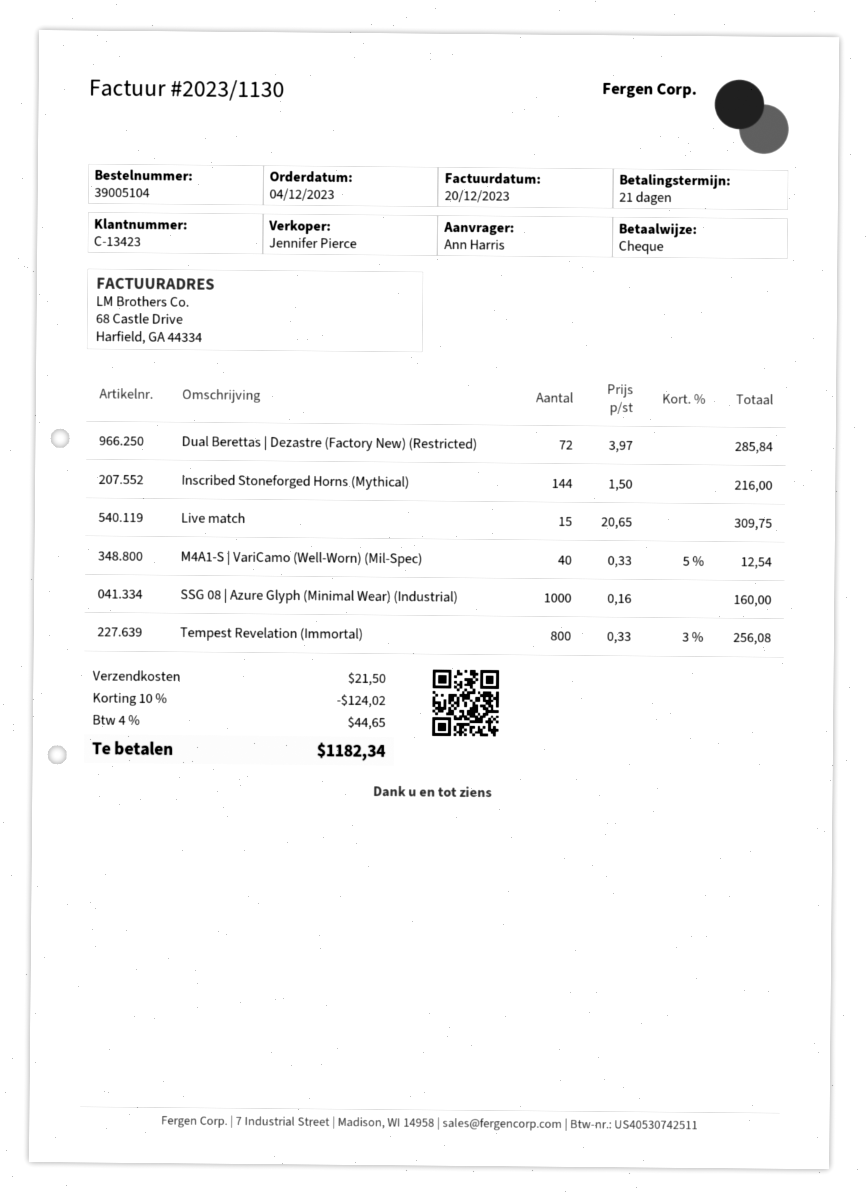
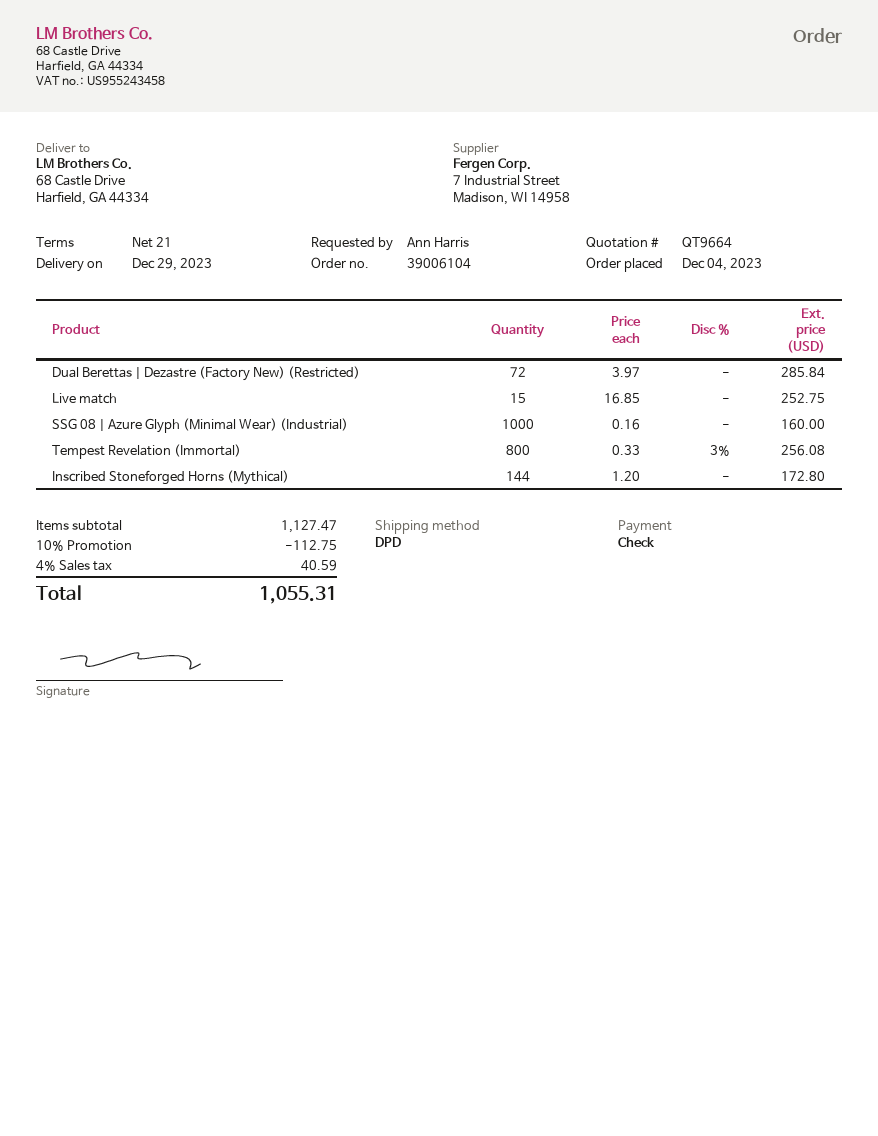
order number: 39005104 -> 39006104
Inscribed Stoneforged Horns (Mythical): 144 x 1.50 = 216.00 -> 144 x 1.20 = 172.80
Live match: 15 x 20.65 = 309.75 -> 15 x 16.85 = 252.75
M4A1-S | VariCamo (Well-Worn) (Mil-Spec): 40 x 0.33 - 5% = 12.54 -> none
discount: 10% = 124.02 -> 10% = 112.75
shipping: 21.50 -> none
tax: 4% = 44.65 -> 4% = 40.59
total: 1182.34 -> 1055.31

